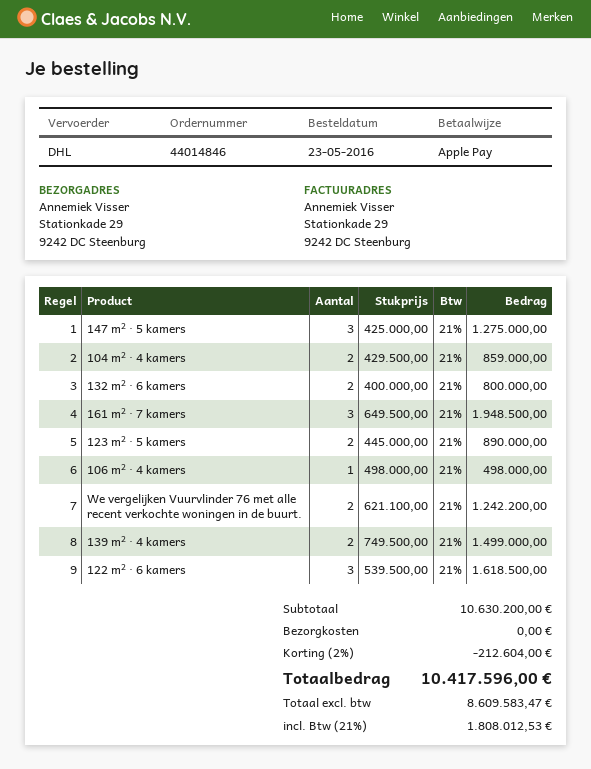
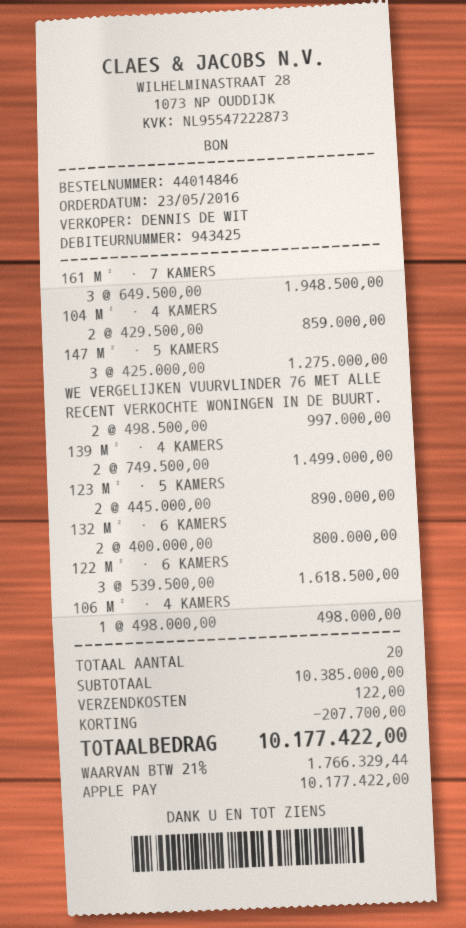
We vergelijken Vuurvlinder 76 met alle recent verkochte woningen in de buurt.: 2 x 621100.00 = 1242200.00 -> 2 x 498500.00 = 997000.00
subtotal: 10630200.00 -> 10385000.00
discount: 212604.00 -> 207700.00
shipping: 0.00 -> 122.00
tax: 21% = 1808012.53 -> 21% = 1766329.44
total: 10417596.00 -> 10177422.00

